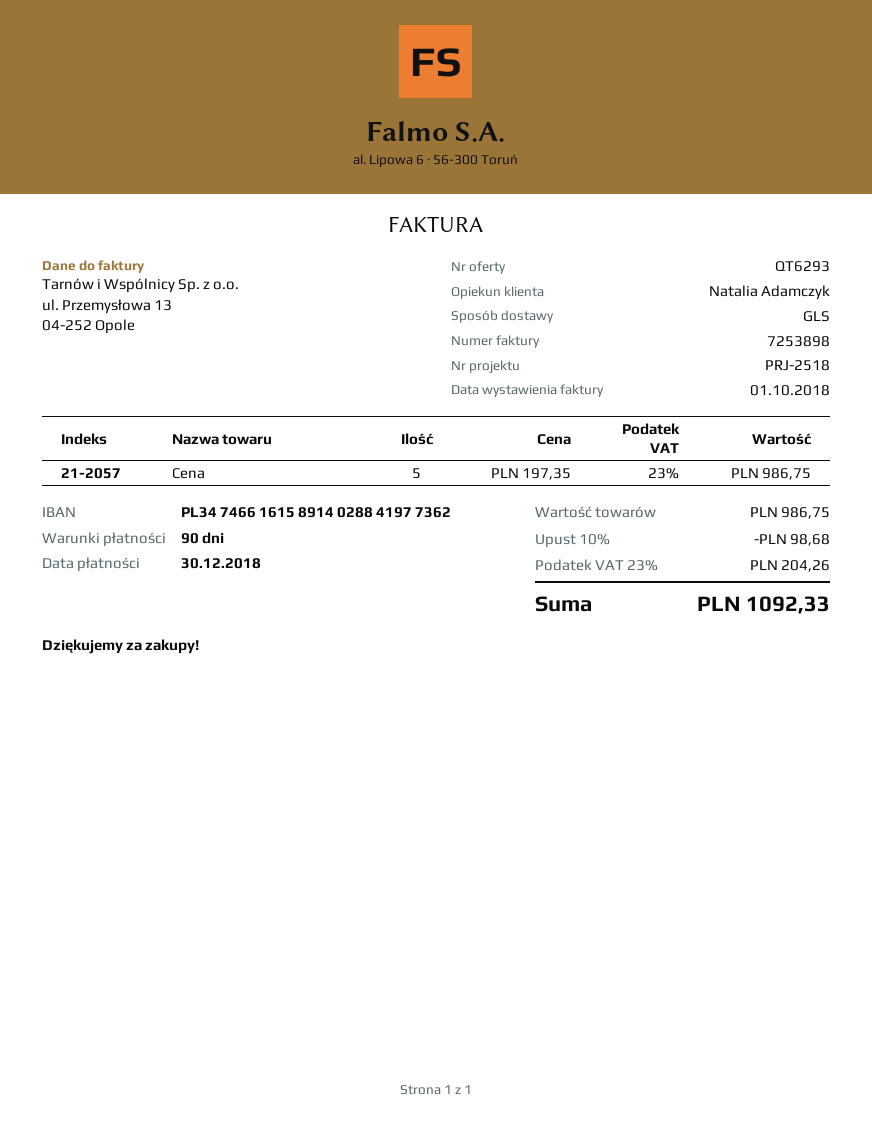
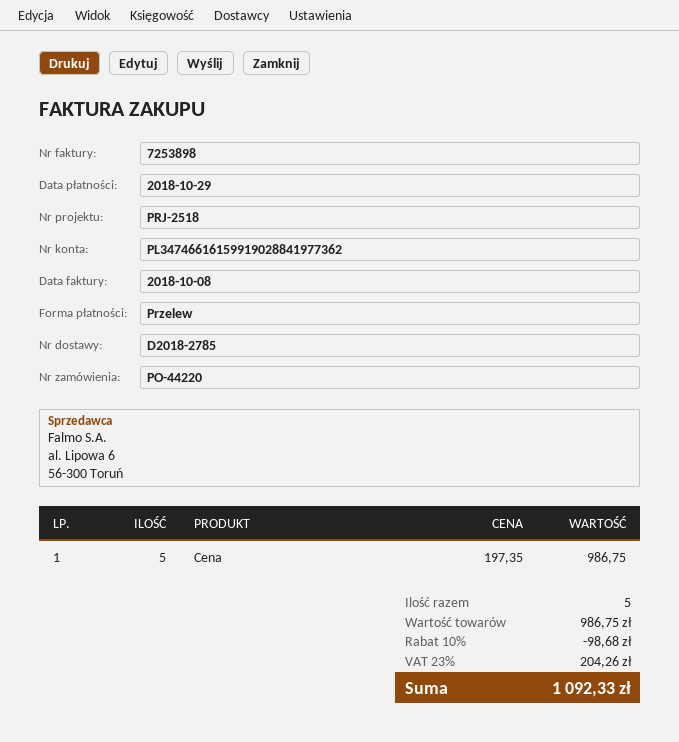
invoice date: 2018-10-01 -> 2018-10-08
due date: 2018-12-30 -> 2018-10-29
bank account: PL34746616158914028841977362 -> PL34746616159919028841977362

